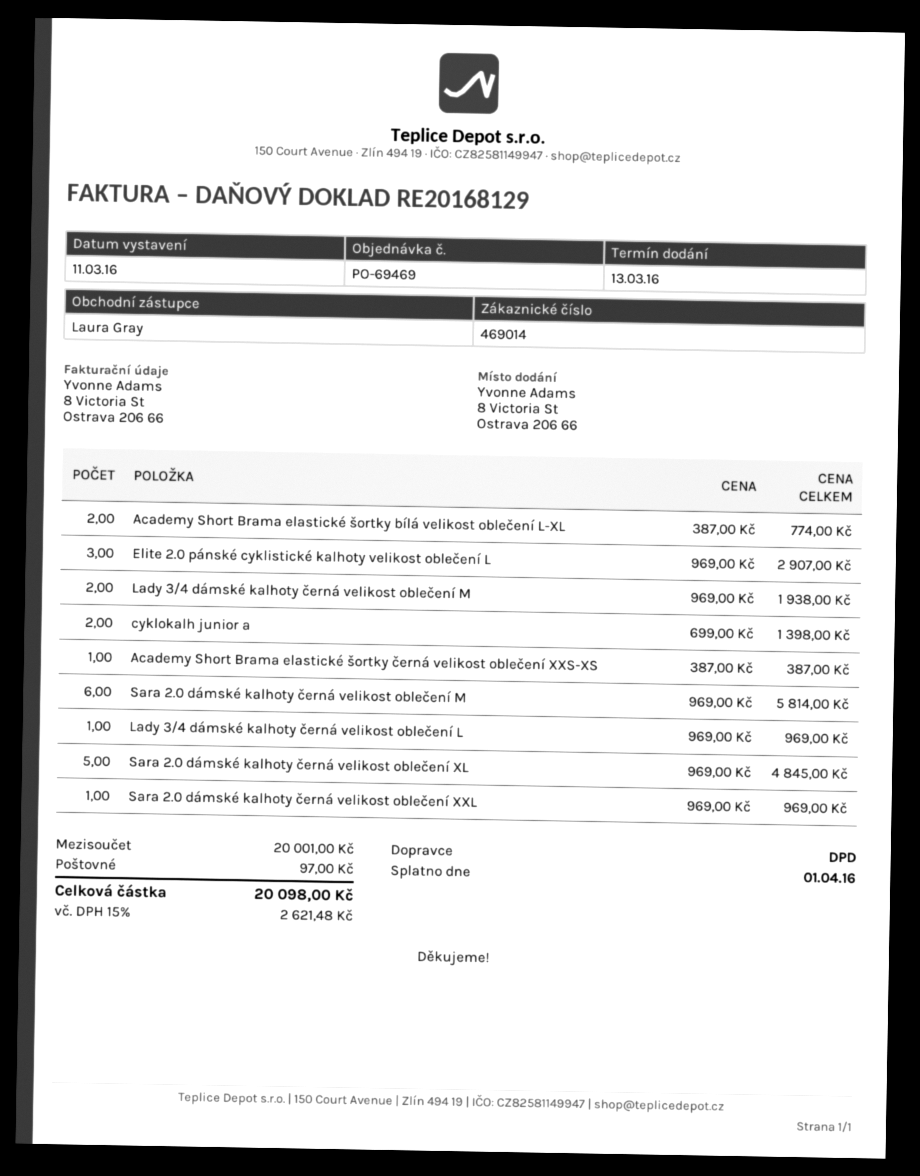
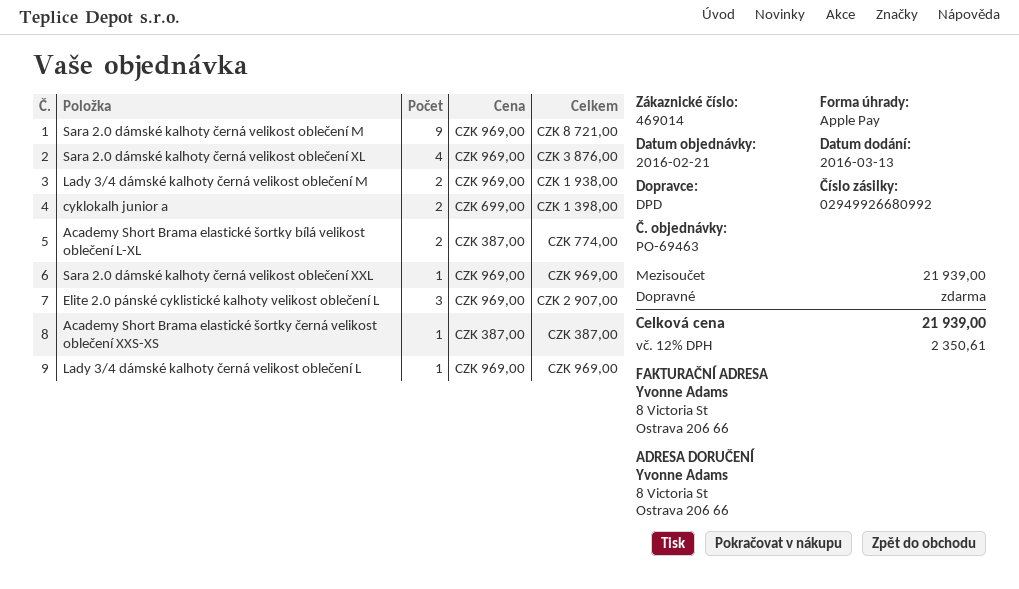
order number: PO-69469 -> PO-69463
Sara 2.0 dámské kalhoty černá velikost oblečení M: 6 x 969.00 = 5814.00 -> 9 x 969.00 = 8721.00
Sara 2.0 dámské kalhoty černá velikost oblečení XL: 5 x 969.00 = 4845.00 -> 4 x 969.00 = 3876.00
subtotal: 20001.00 -> 21939.00
shipping: 97.00 -> 0.00
tax: 15% = 2621.48 -> 12% = 2350.61
total: 20098.00 -> 21939.00

